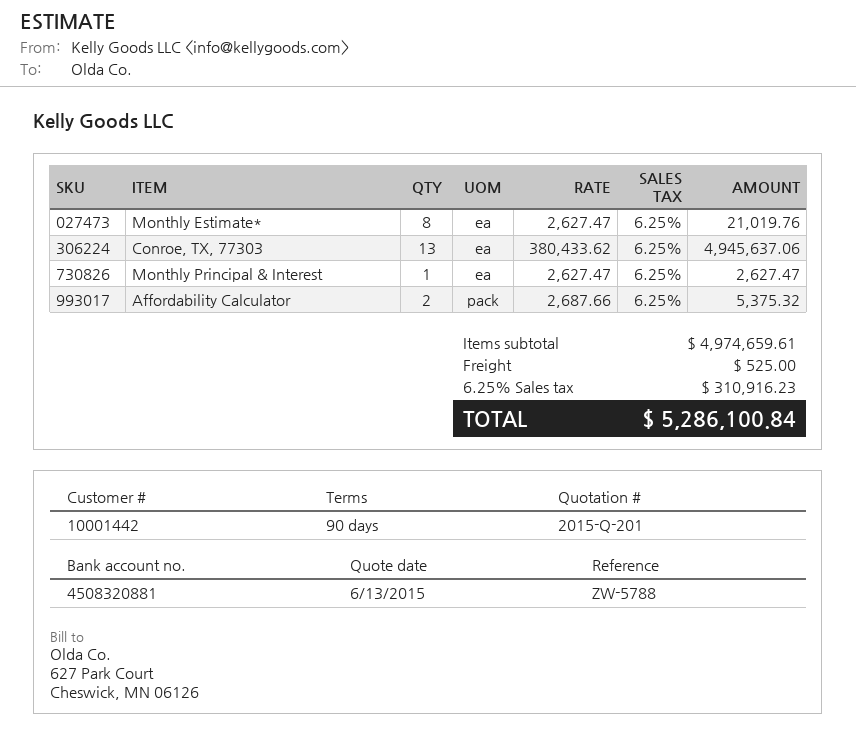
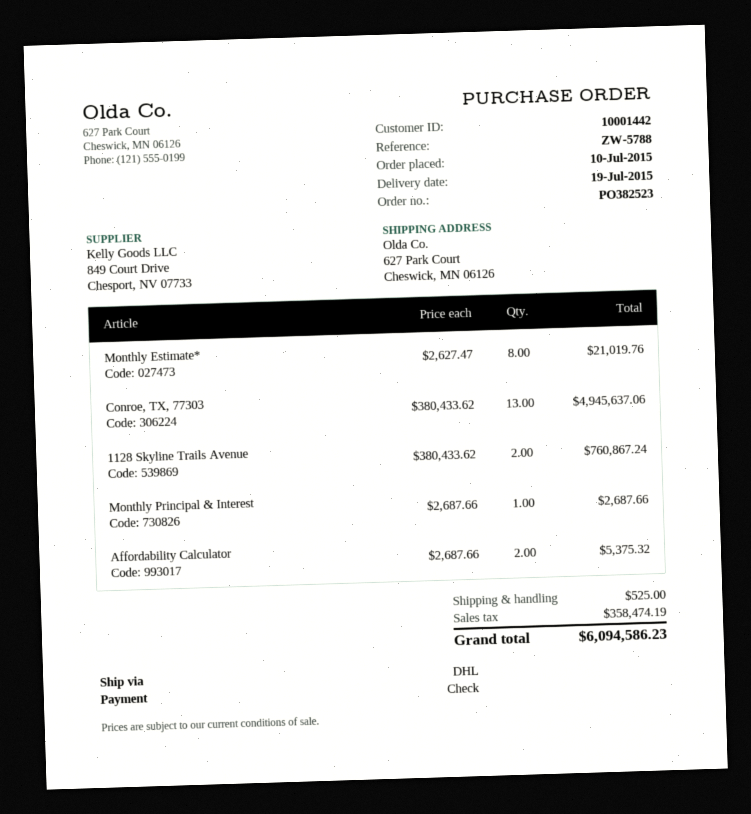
Monthly Principal & Interest: 1 x 2627.47 = 2627.47 -> 1 x 2687.66 = 2687.66
1128 Skyline Trails Avenue: none -> 2 x 380433.62 = 760867.24
tax: 310916.23 -> 358474.19
total: 5286100.84 -> 6094586.23

